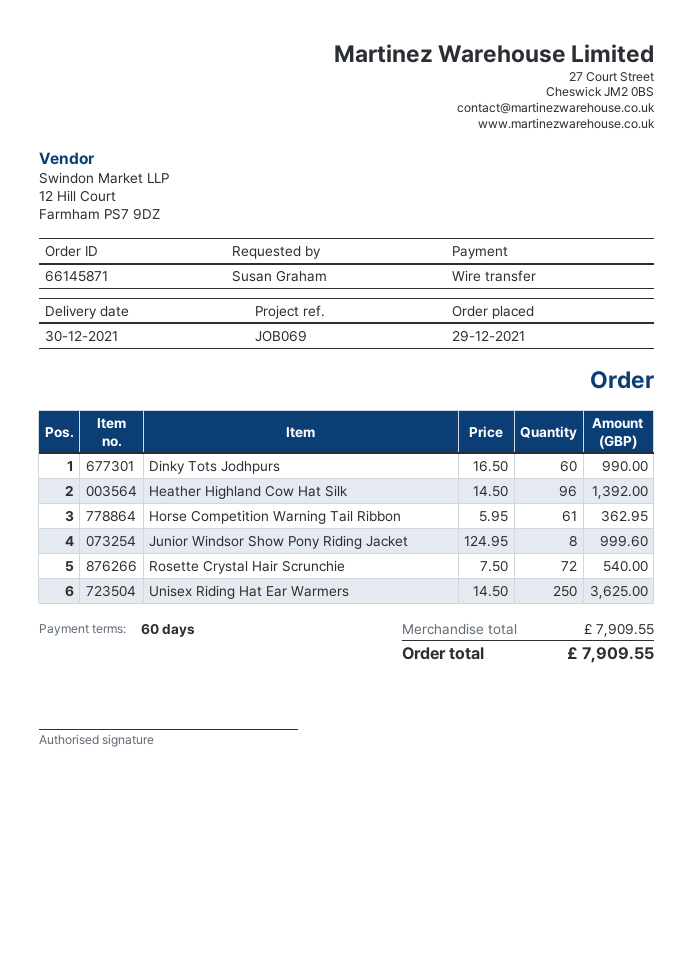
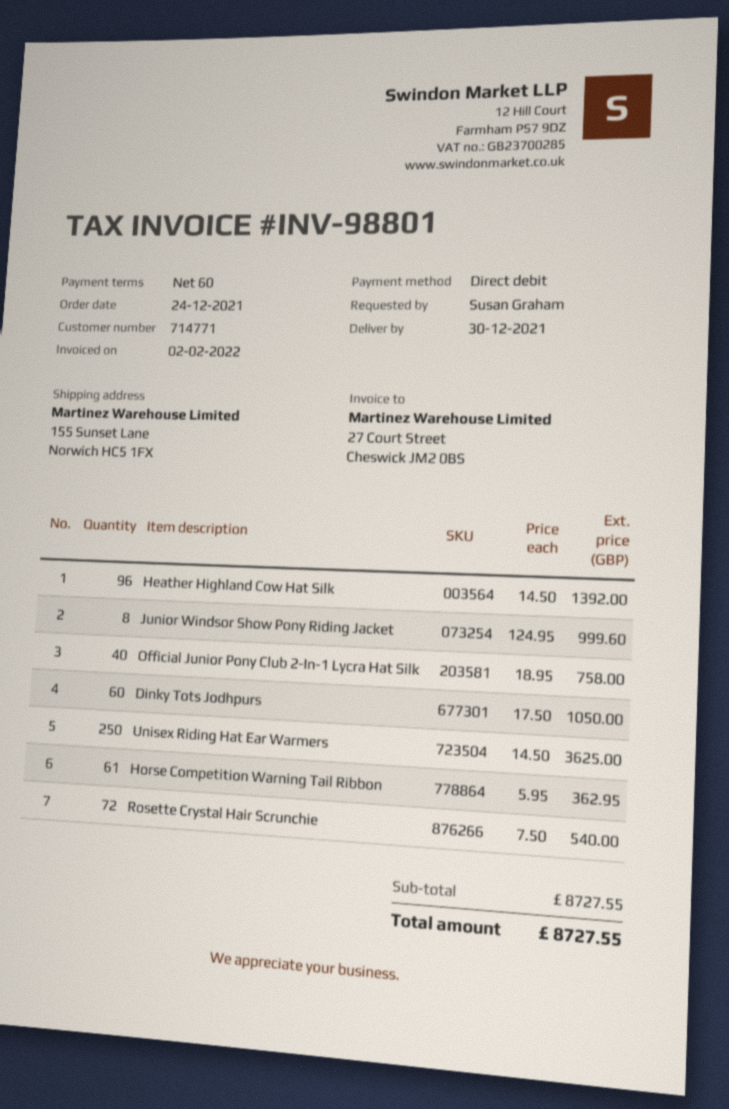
order date: 2021-12-29 -> 2021-12-24
payment method: bank transfer -> direct debit
Dinky Tots Jodhpurs: 60 x 16.50 = 990.00 -> 60 x 17.50 = 1050.00
Official Junior Pony Club 2-In-1 Lycra Hat Silk: none -> 40 x 18.95 = 758.00
subtotal: 7909.55 -> 8727.55
total: 7909.55 -> 8727.55

